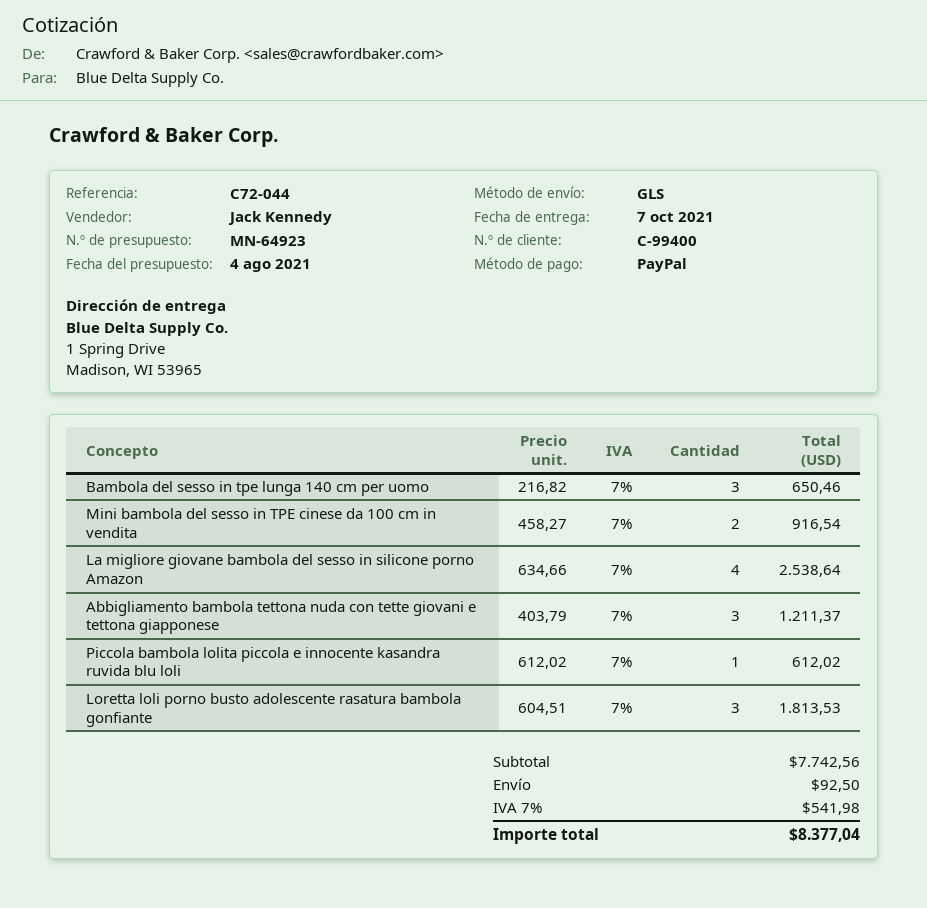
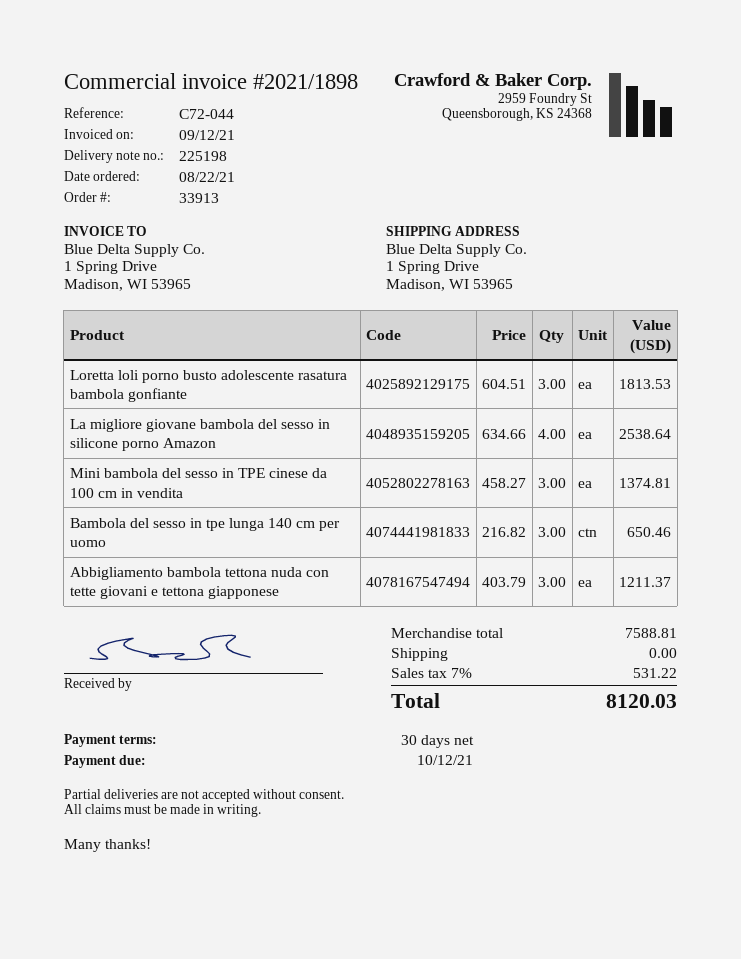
Mini bambola del sesso in TPE cinese da 100 cm in vendita: 2 x 458.27 = 916.54 -> 3 x 458.27 = 1374.81
Piccola bambola lolita piccola e innocente kasandra ruvida blu loli: 1 x 612.02 = 612.02 -> none
subtotal: 7742.56 -> 7588.81
shipping: 92.50 -> 0.00
tax: 7% = 541.98 -> 7% = 531.22
total: 8377.04 -> 8120.03

